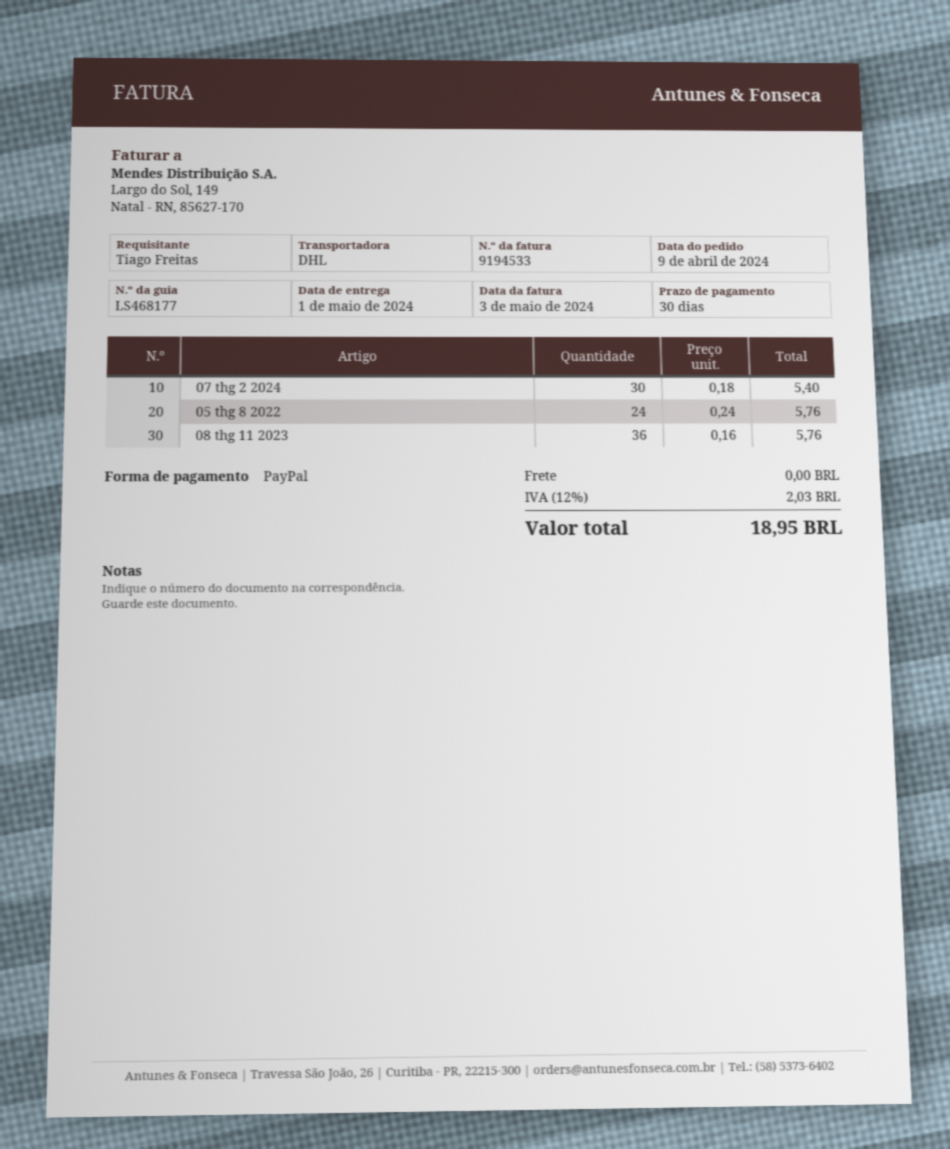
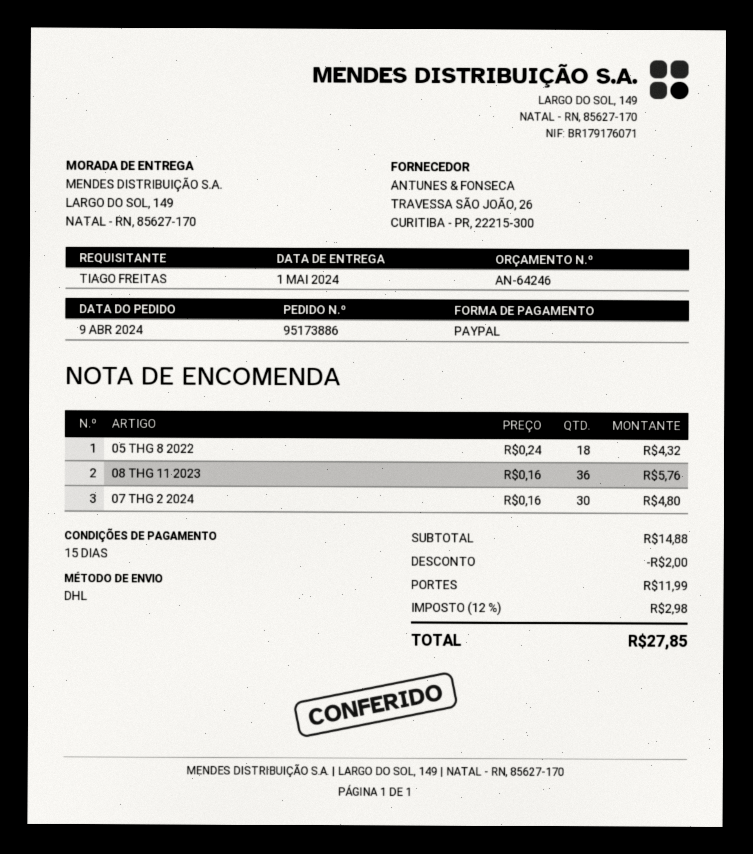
payment terms: 30 days -> 15 days
07 thg 2 2024: 30 x 0.18 = 5.40 -> 30 x 0.16 = 4.80
05 thg 8 2022: 24 x 0.24 = 5.76 -> 18 x 0.24 = 4.32
discount: none -> 2.00
shipping: 0.00 -> 11.99
tax: 12% = 2.03 -> 12% = 2.98
total: 18.95 -> 27.85

